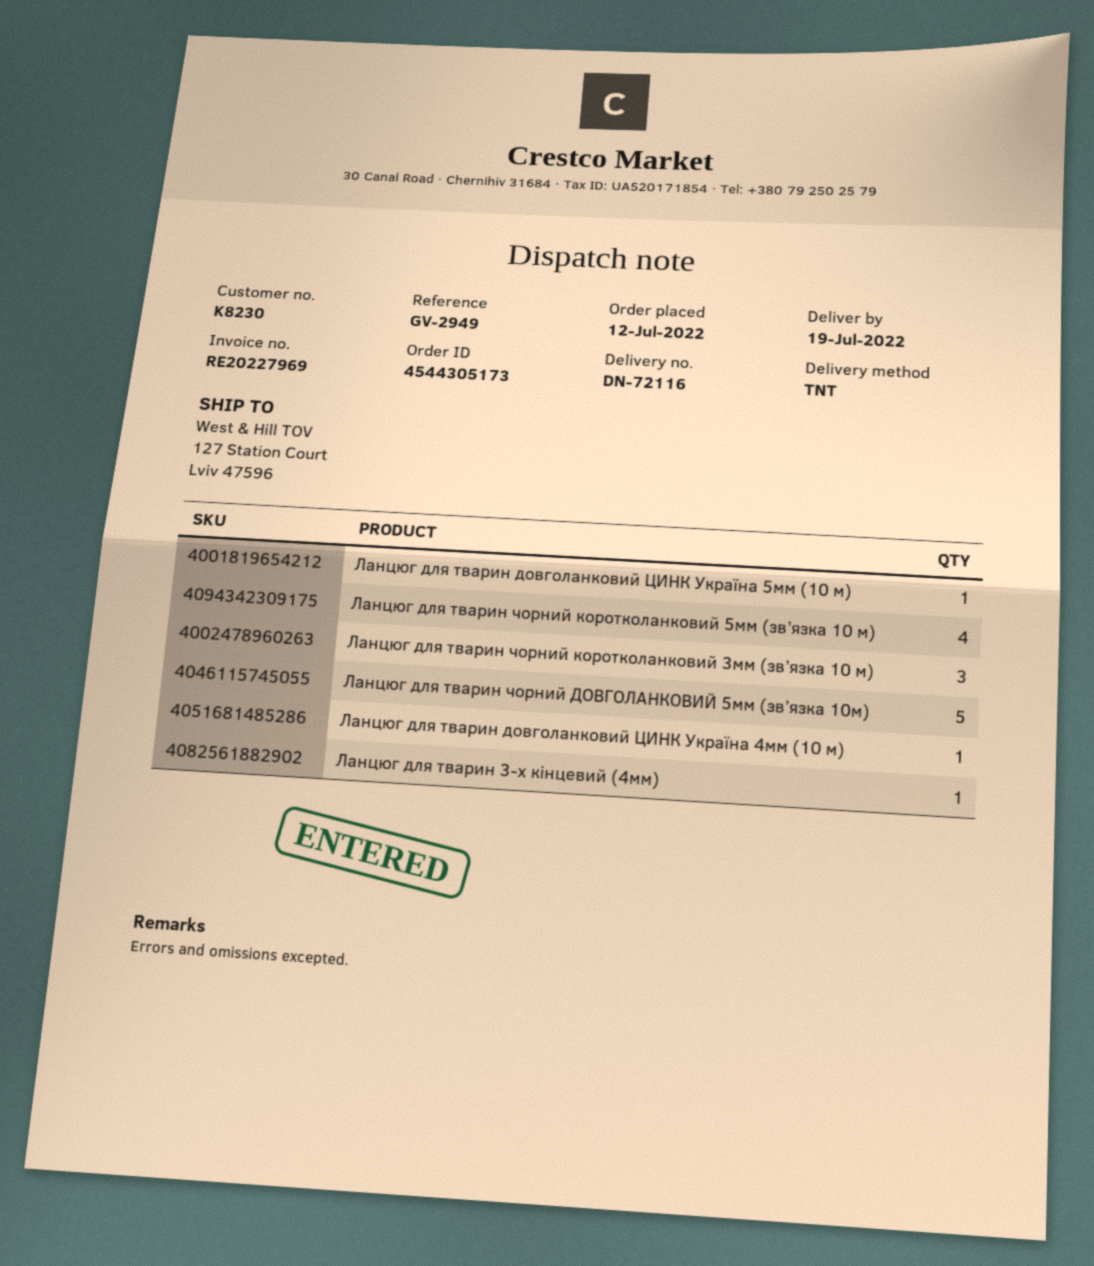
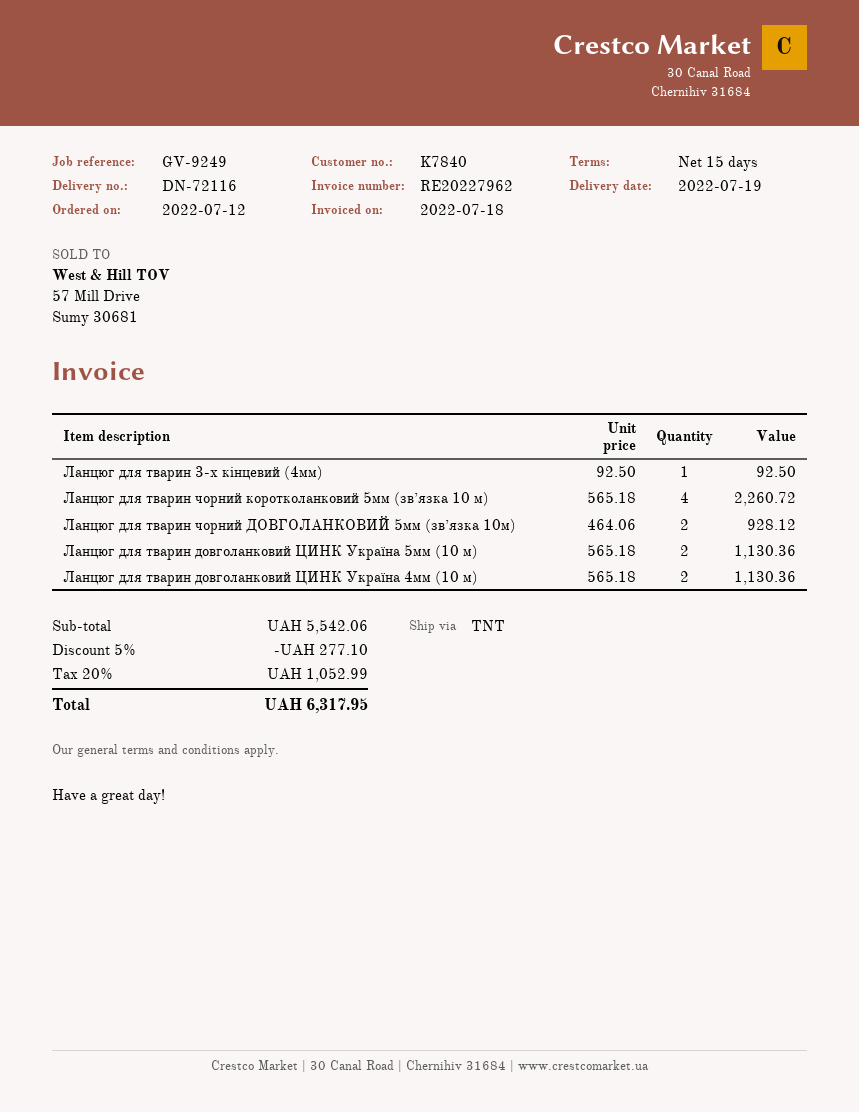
invoice number: RE20227969 -> RE20227962
customer number: K8230 -> K7840
reference: GV-2949 -> GV-9249
Ланцюг для тварин довголанковий ЦИНК Україна 5мм (10 м): 1 -> 2
Ланцюг для тварин чорний коротколанковий 3мм (зв’язка 10 м): 3 -> none
Ланцюг для тварин чорний ДОВГОЛАНКОВИЙ 5мм (зв’язка 10м): 5 -> 2
Ланцюг для тварин довголанковий ЦИНК Україна 4мм (10 м): 1 -> 2

